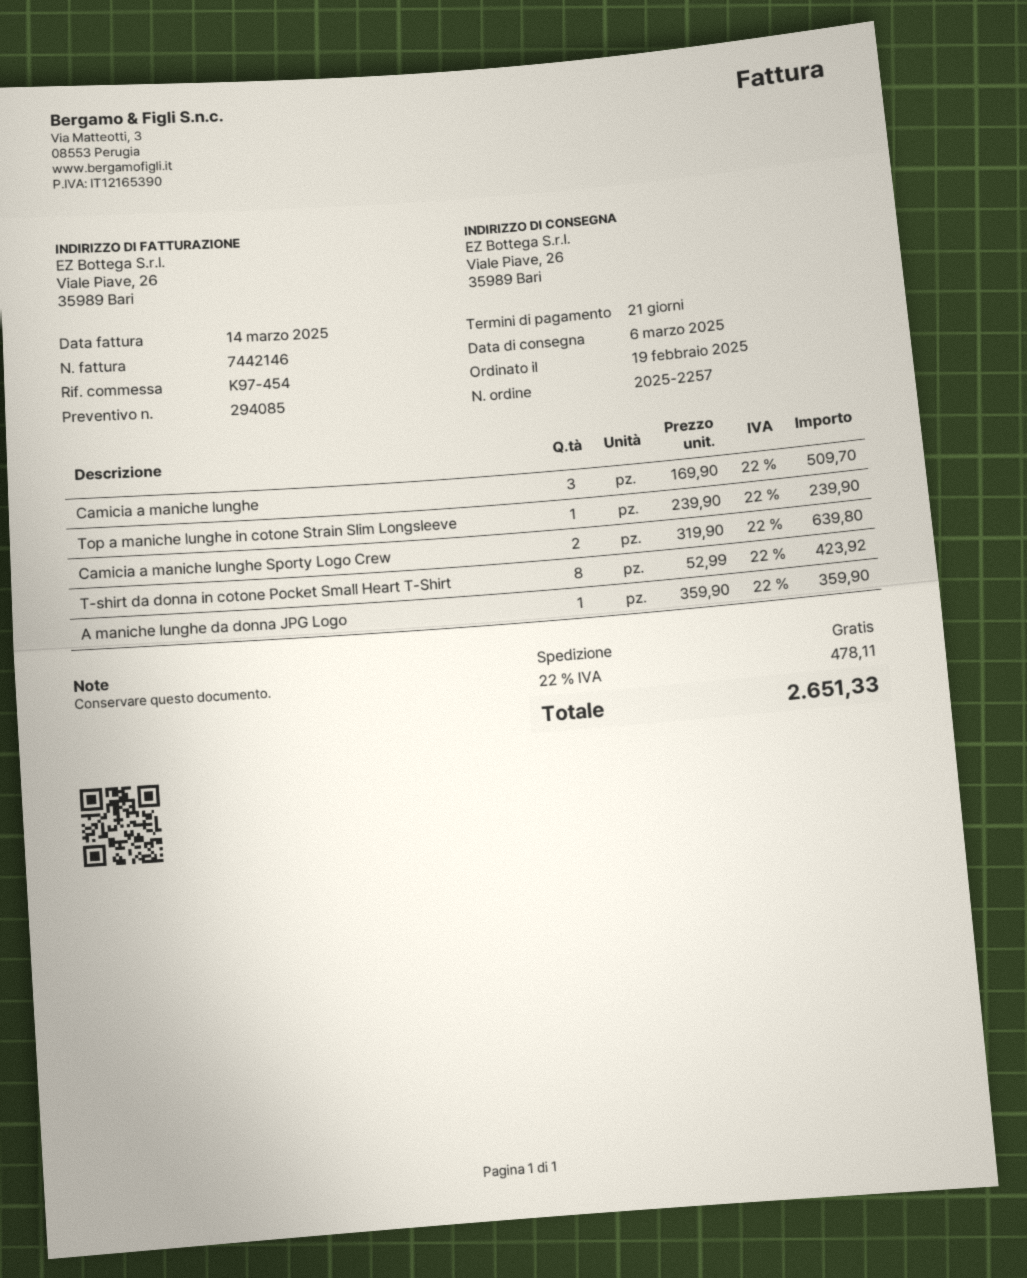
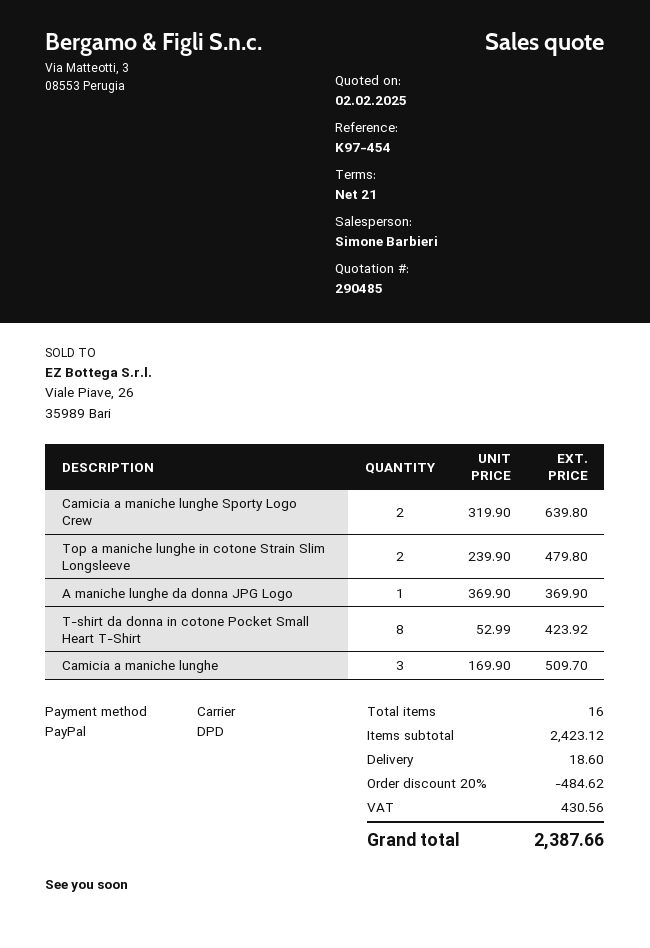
quote number: 294085 -> 290485
Top a maniche lunghe in cotone Strain Slim Longsleeve: 1 x 239.90 = 239.90 -> 2 x 239.90 = 479.80
A maniche lunghe da donna JPG Logo: 1 x 359.90 = 359.90 -> 1 x 369.90 = 369.90
discount: none -> 20% = 484.62
shipping: 0.00 -> 18.60
tax: 478.11 -> 430.56
total: 2651.33 -> 2387.66

